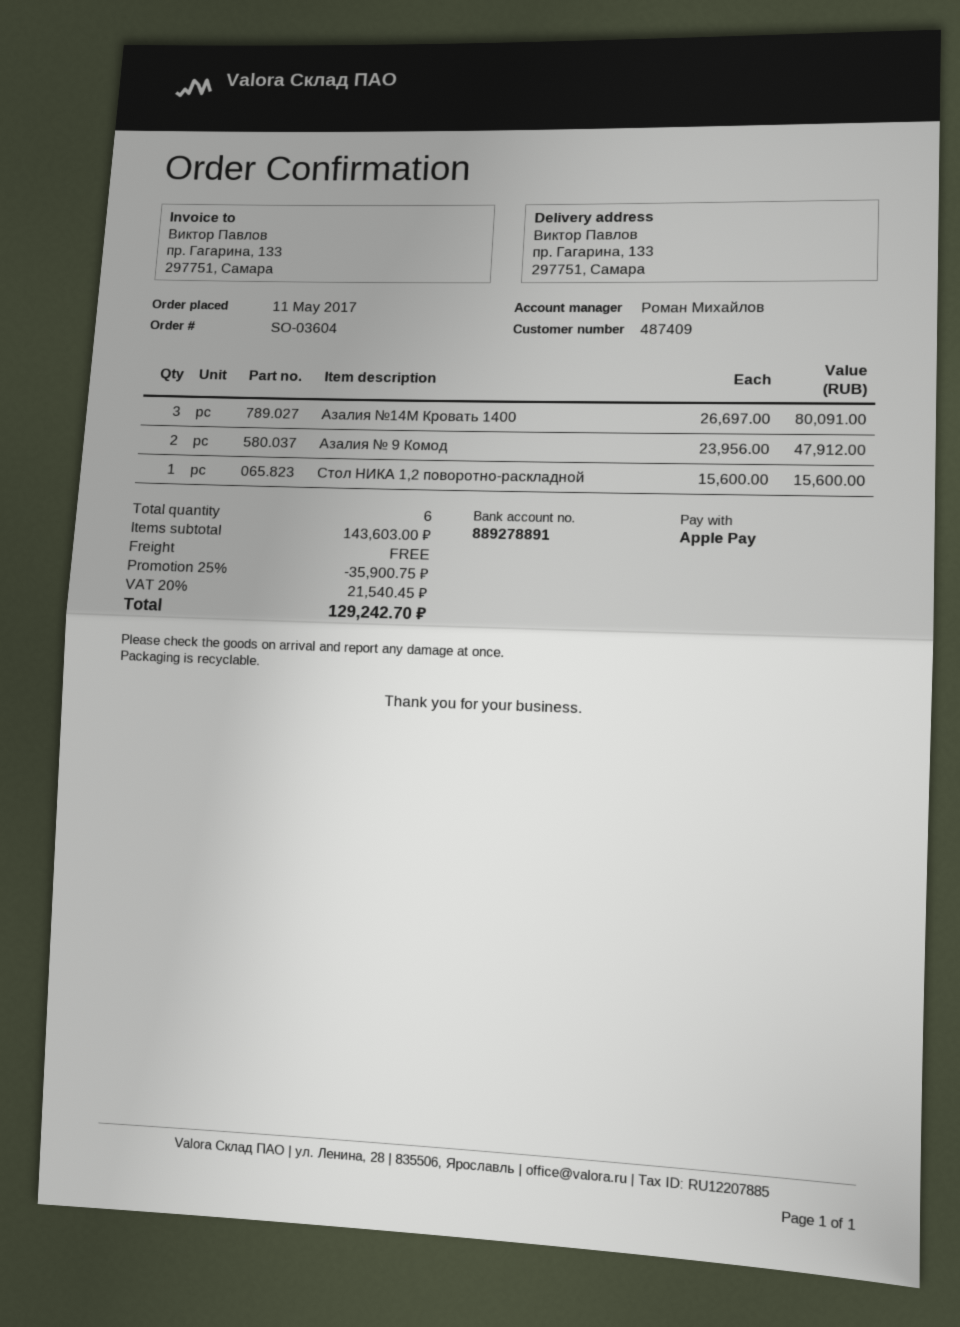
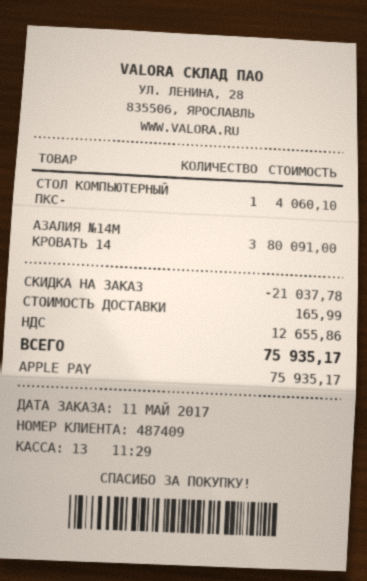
Азалия № 9 Комод: 2 for 47912.00 -> none
Стол НИКА 1,2 поворотно-раскладной: 1 for 15600.00 -> none
СТОЛ КОМПЬЮТЕРНЫЙ ПКС-: none -> 1 for 4060.10
discount: 35900.75 -> 21037.78
shipping: 0.00 -> 165.99
tax: 21540.45 -> 12655.86
total: 129242.70 -> 75935.17

